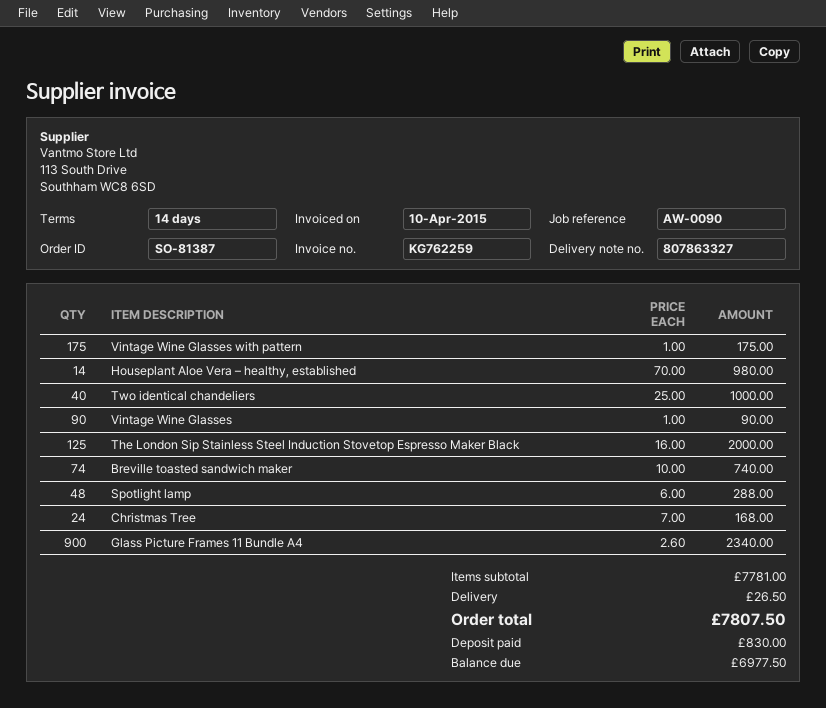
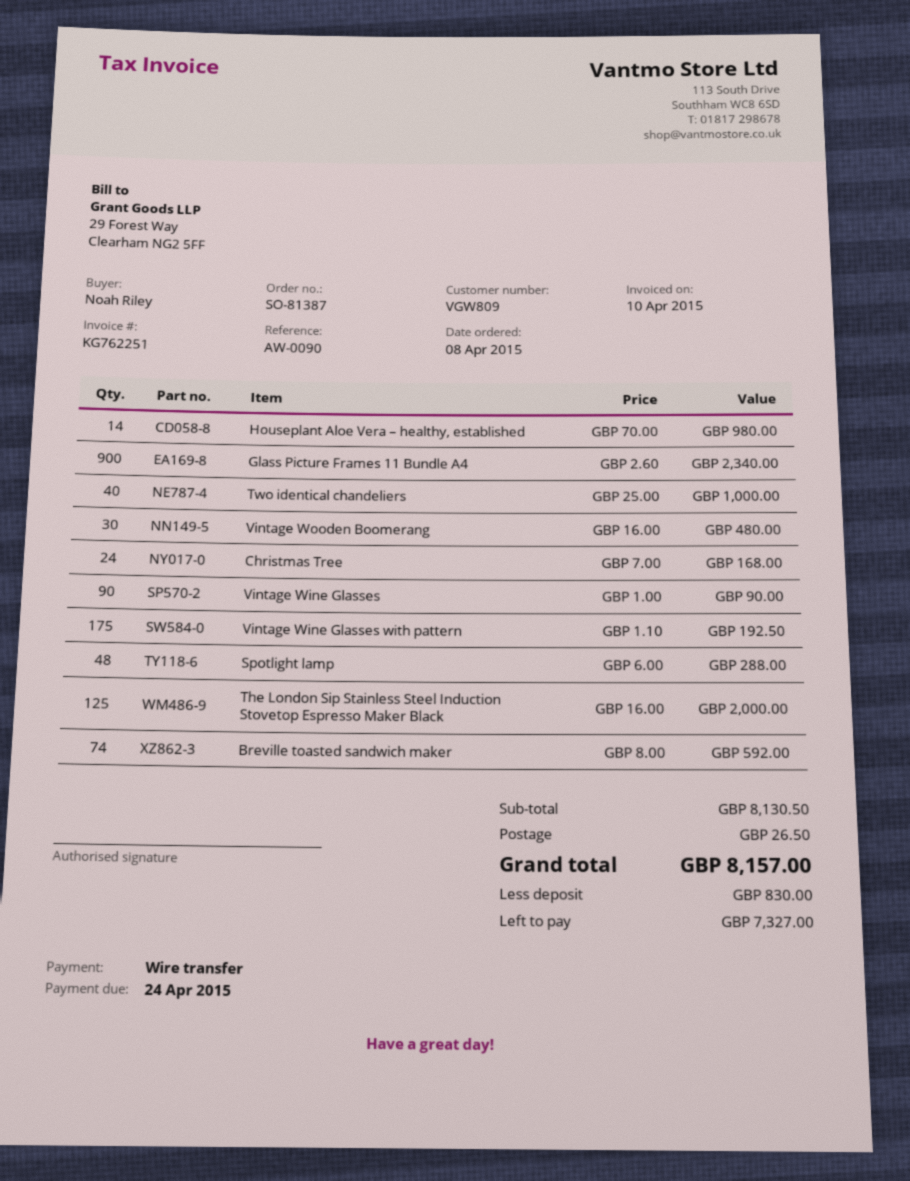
invoice number: KG762259 -> KG762251
Vintage Wine Glasses with pattern: 175 x 1.00 = 175.00 -> 175 x 1.10 = 192.50
Breville toasted sandwich maker: 74 x 10.00 = 740.00 -> 74 x 8.00 = 592.00
Vintage Wooden Boomerang: none -> 30 x 16.00 = 480.00
subtotal: 7781.00 -> 8130.50
total: 7807.50 -> 8157.00
balance: 6977.50 -> 7327.00

